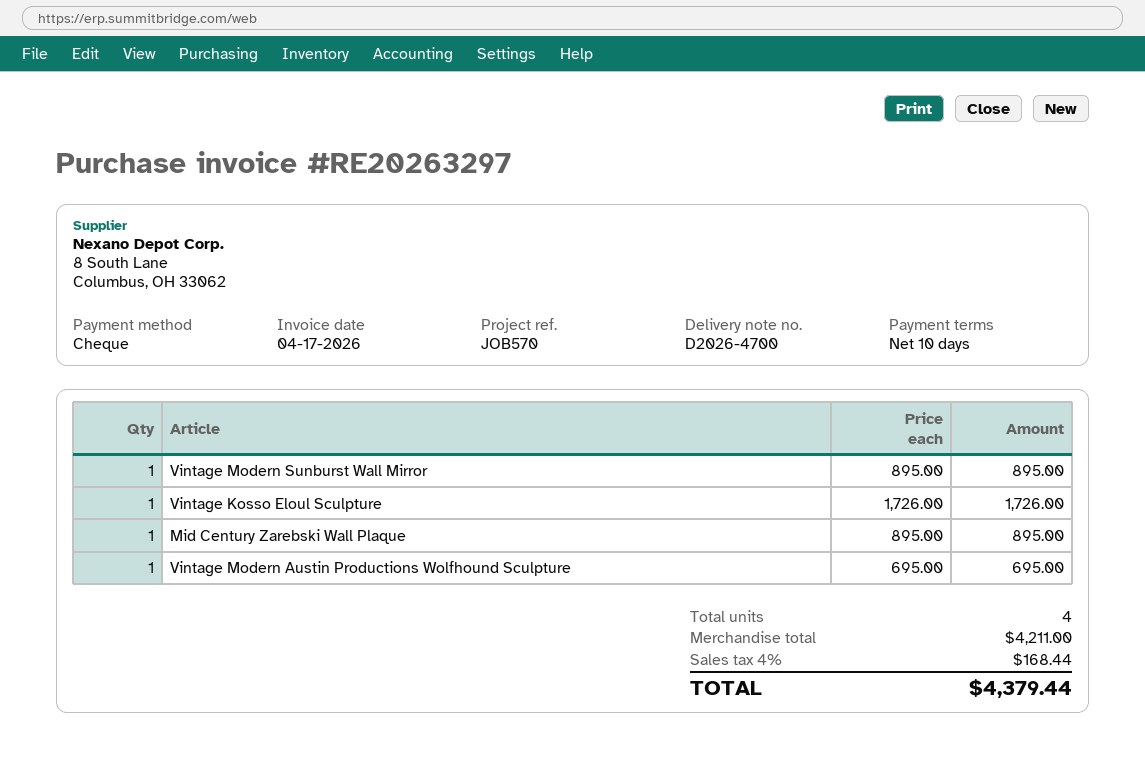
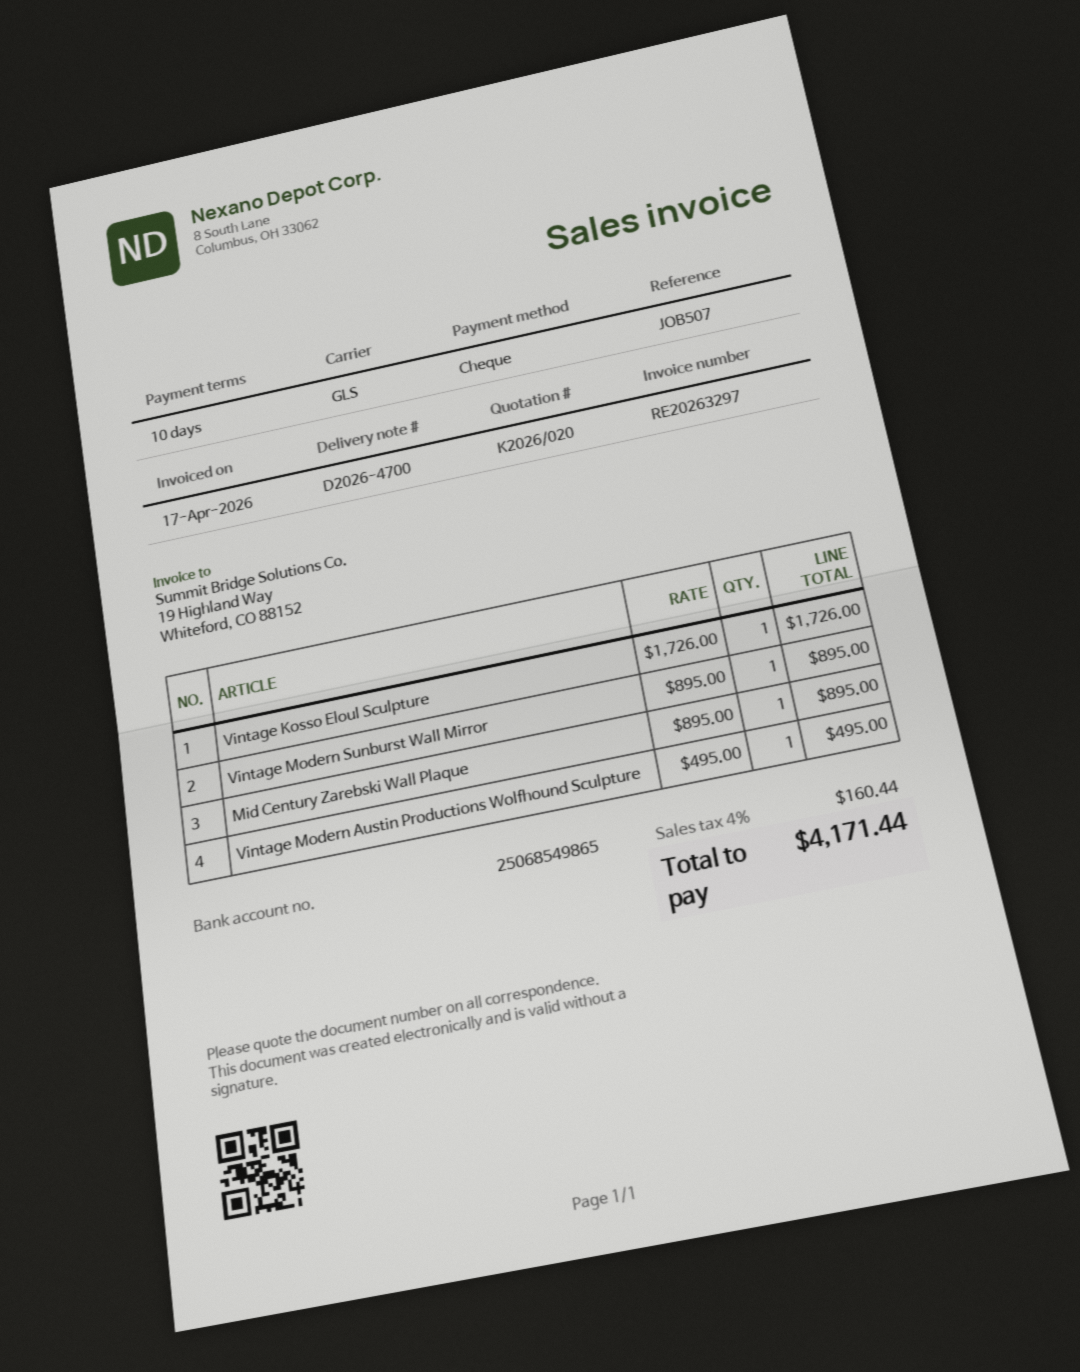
reference: JOB570 -> JOB507
Vintage Modern Austin Productions Wolfhound Sculpture: 1 x 695.00 = 695.00 -> 1 x 495.00 = 495.00
tax: 4% = 168.44 -> 4% = 160.44
total: 4379.44 -> 4171.44

